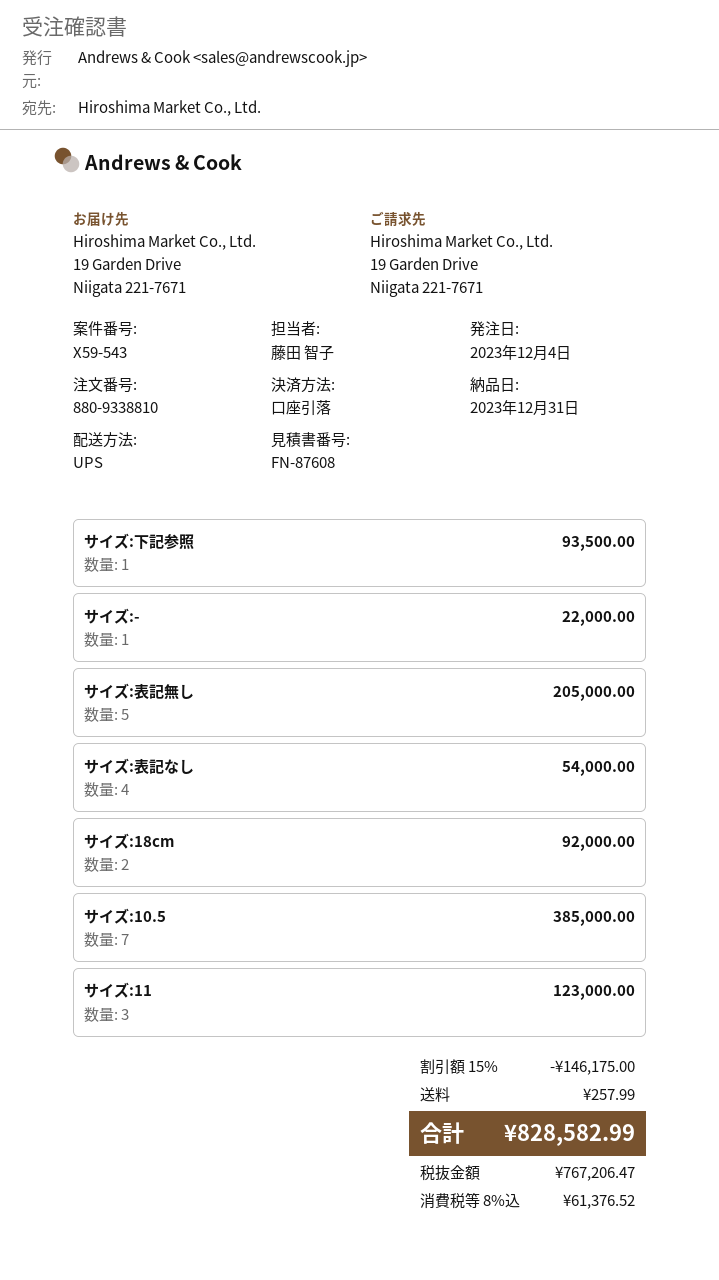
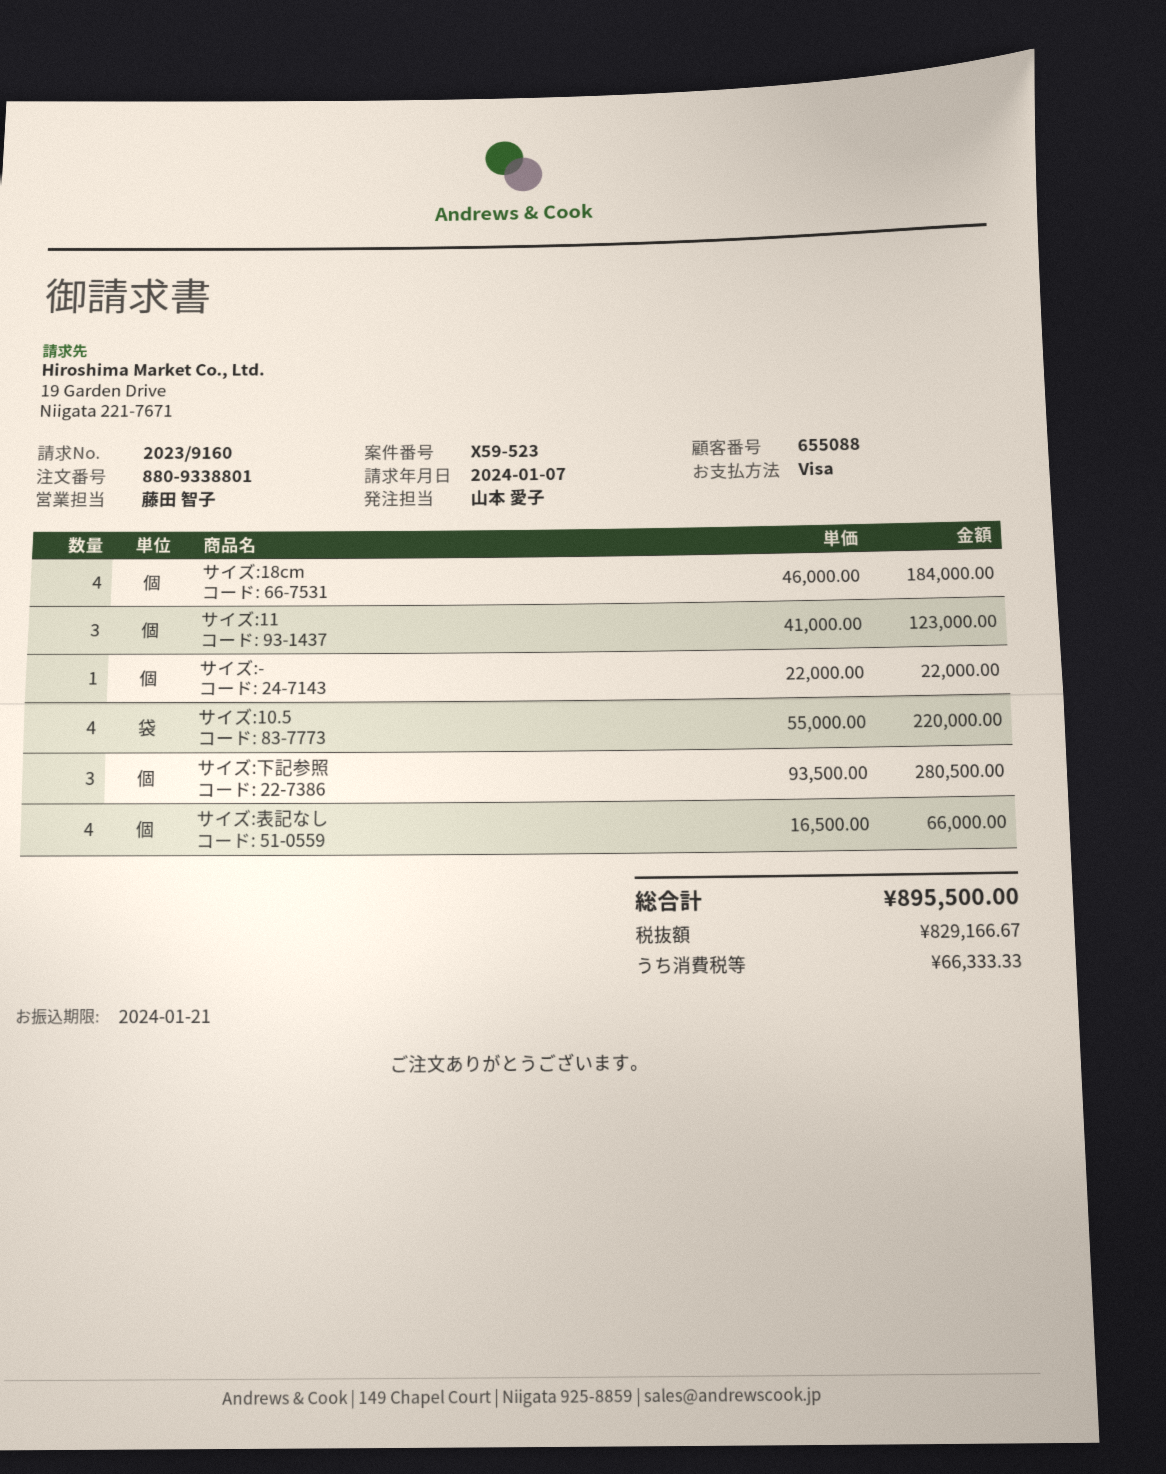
order number: 880-9338810 -> 880-9338801
reference: X59-543 -> X59-523
payment method: direct debit -> Visa
サイズ:下記参照: 1 for 93500.00 -> 3 for 280500.00
サイズ:表記無し: 5 for 205000.00 -> none
サイズ:表記なし: 4 for 54000.00 -> 4 for 66000.00
サイズ:18cm: 2 for 92000.00 -> 4 for 184000.00
サイズ:10.5: 7 for 385000.00 -> 4 for 220000.00
discount: 15% = 146175.00 -> none
shipping: 257.99 -> none
net: 767206.47 -> 829166.67
tax: 61376.52 -> 66333.33
total: 828582.99 -> 895500.00

